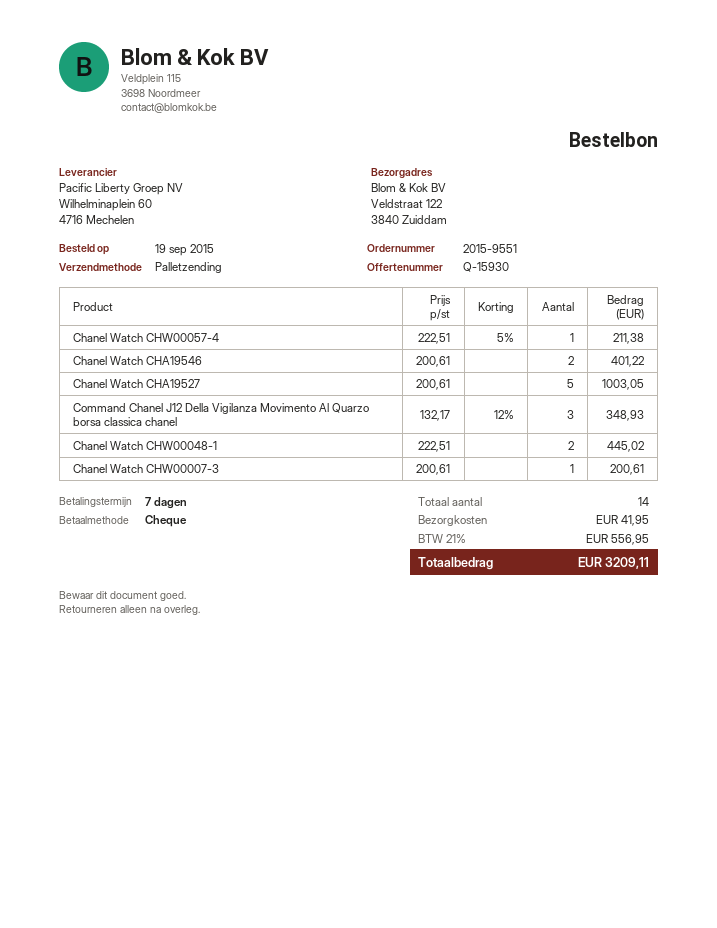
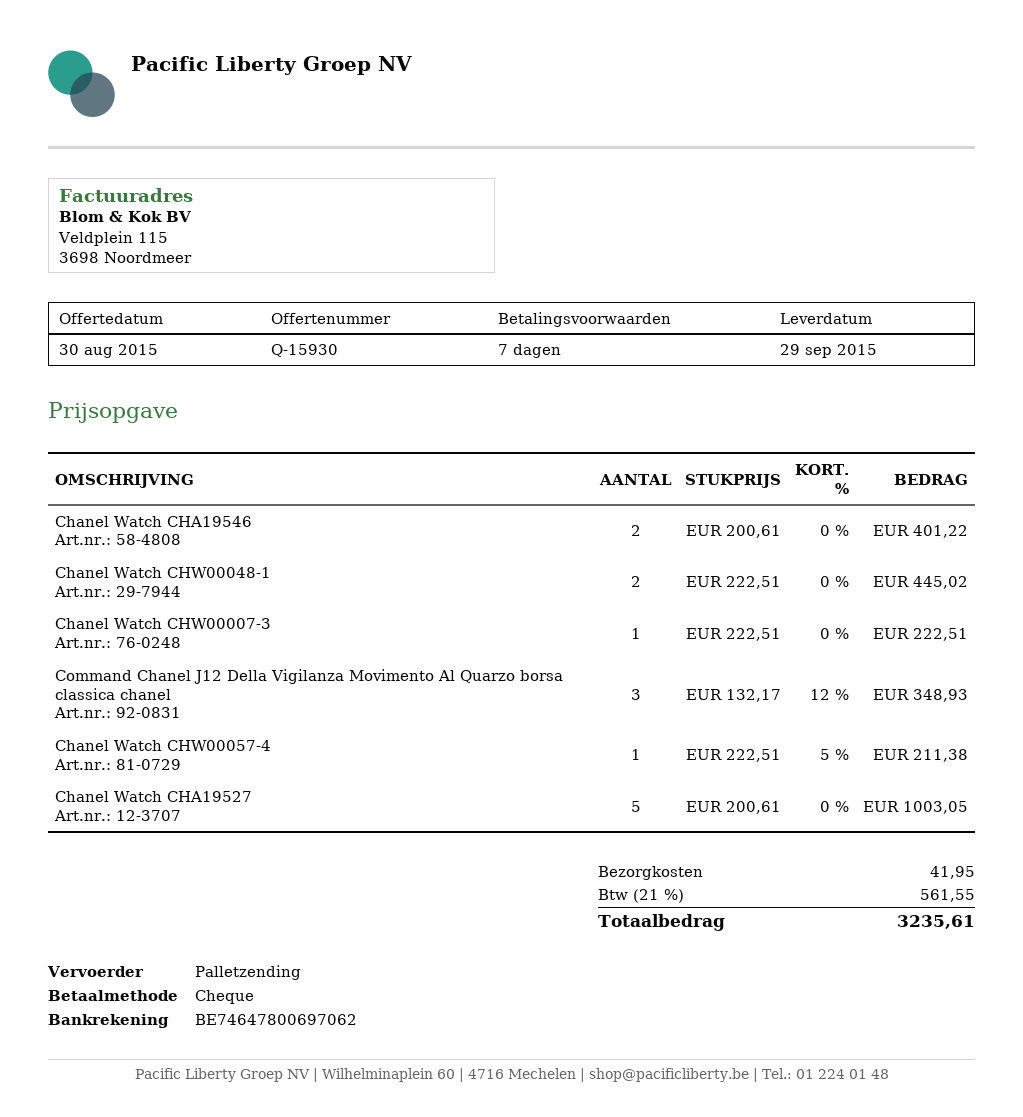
Chanel Watch CHW00007-3: 1 x 200.61 = 200.61 -> 1 x 222.51 = 222.51
tax: 21% = 556.95 -> 21% = 561.55
total: 3209.11 -> 3235.61

